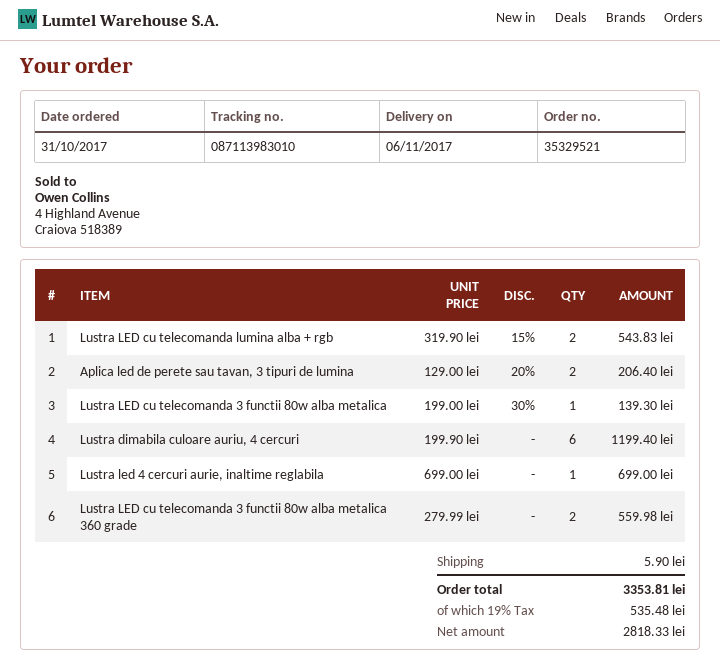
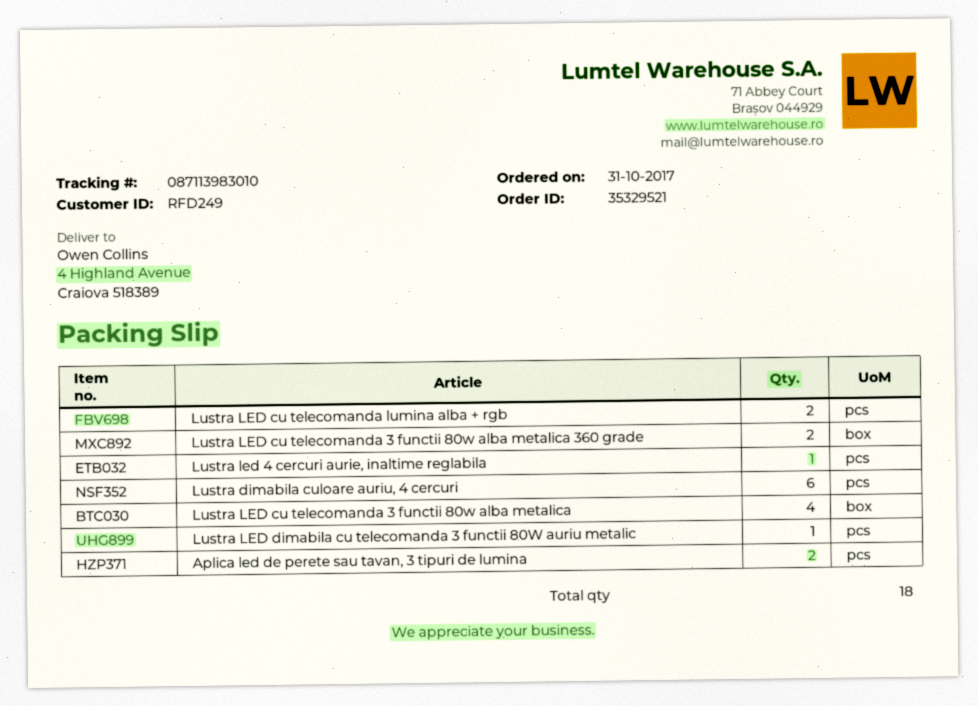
Lustra LED cu telecomanda 3 functii 80w alba metalica: 1 -> 4
Lustra LED dimabila cu telecomanda 3 functii 80W auriu metalic: none -> 1

